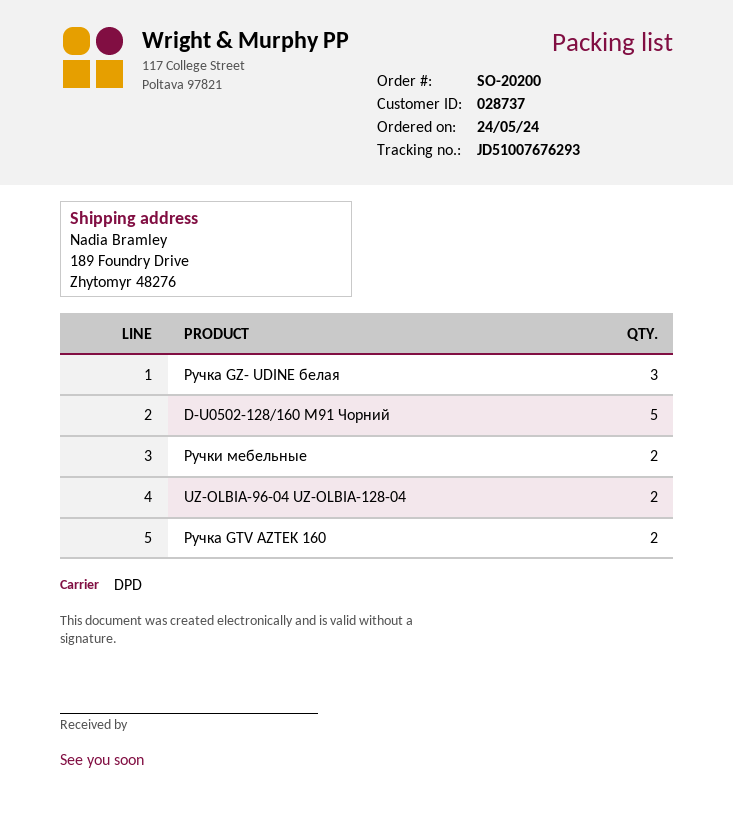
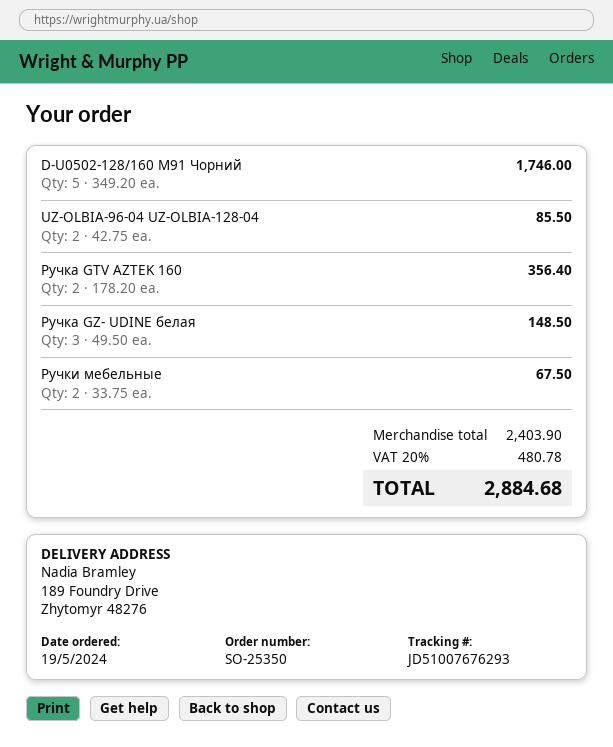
order number: SO-20200 -> SO-25350
order date: 2024-05-24 -> 2024-05-19

